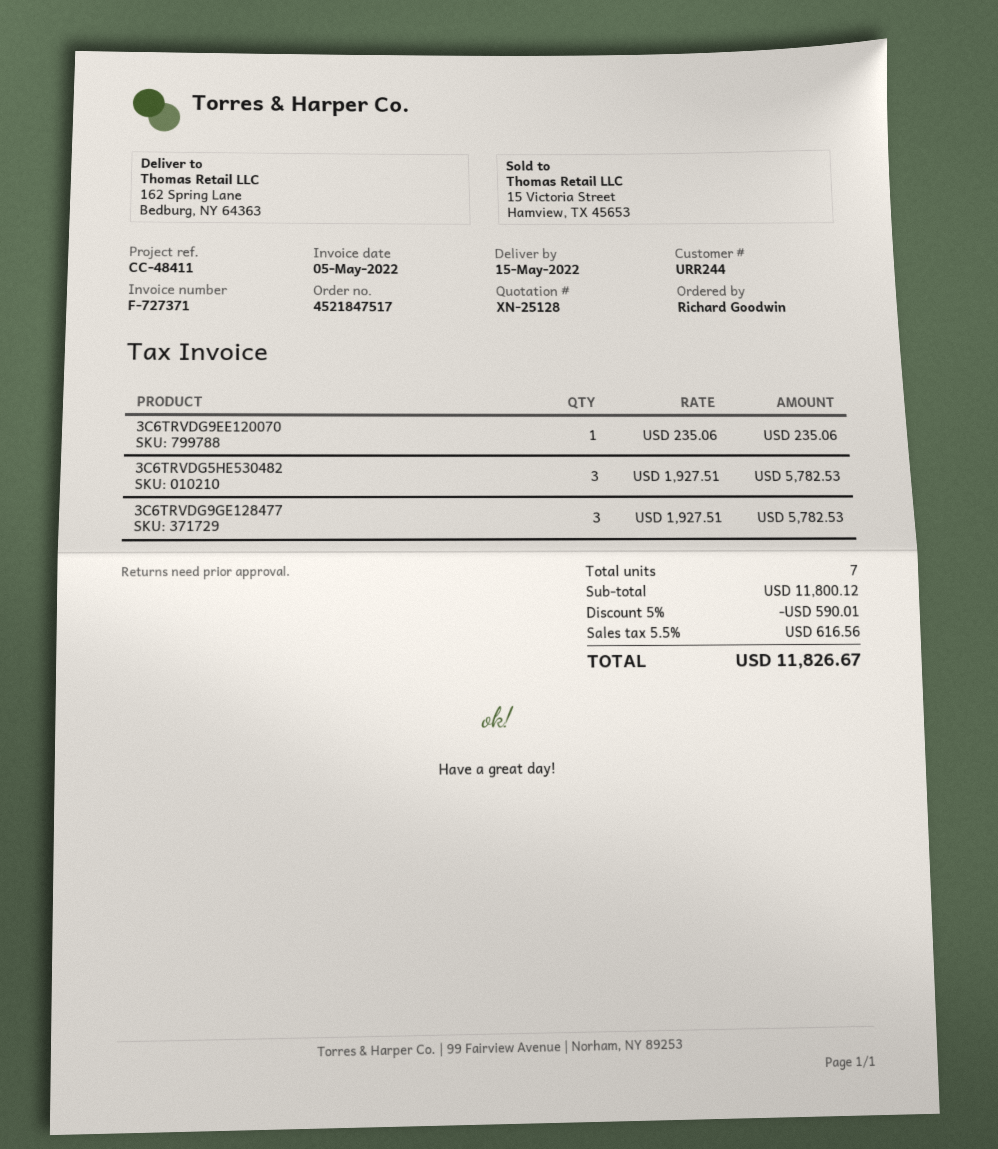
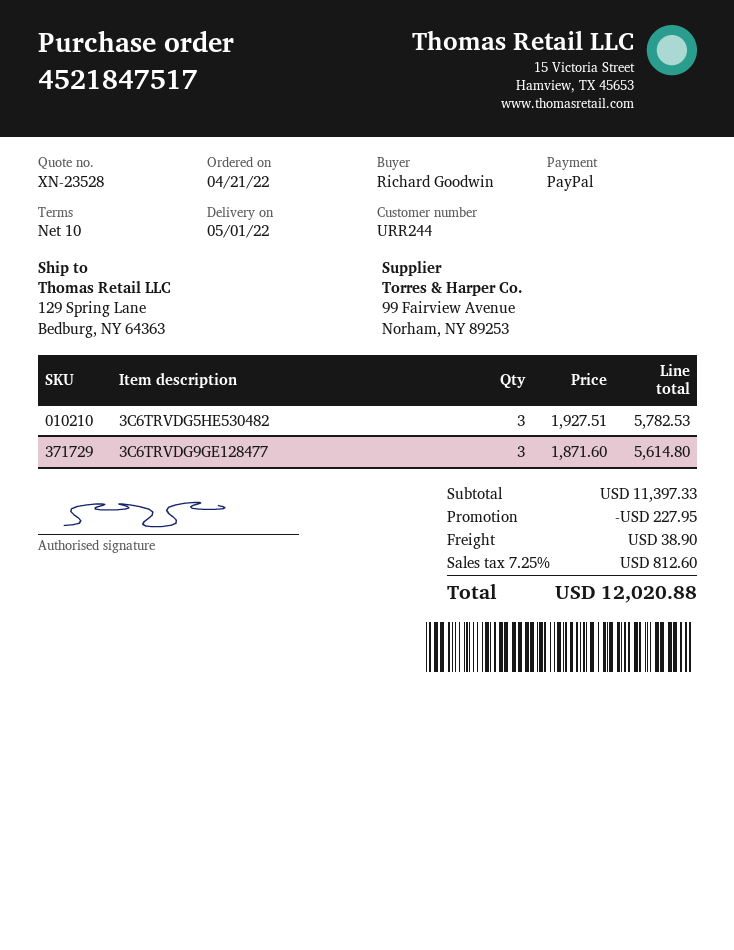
quote number: XN-25128 -> XN-23528
delivery date: 2022-05-15 -> 2022-05-01
ship to: 162 Spring Lane, Bedburg, NY 64363 -> 129 Spring Lane, Bedburg, NY 64363
3C6TRVDG9EE120070: 1 x 235.06 = 235.06 -> none
3C6TRVDG9GE128477: 3 x 1927.51 = 5782.53 -> 3 x 1871.60 = 5614.80
subtotal: 11800.12 -> 11397.33
discount: 590.01 -> 227.95
shipping: none -> 38.90
tax: 5.5% = 616.56 -> 7.25% = 812.60
total: 11826.67 -> 12020.88

